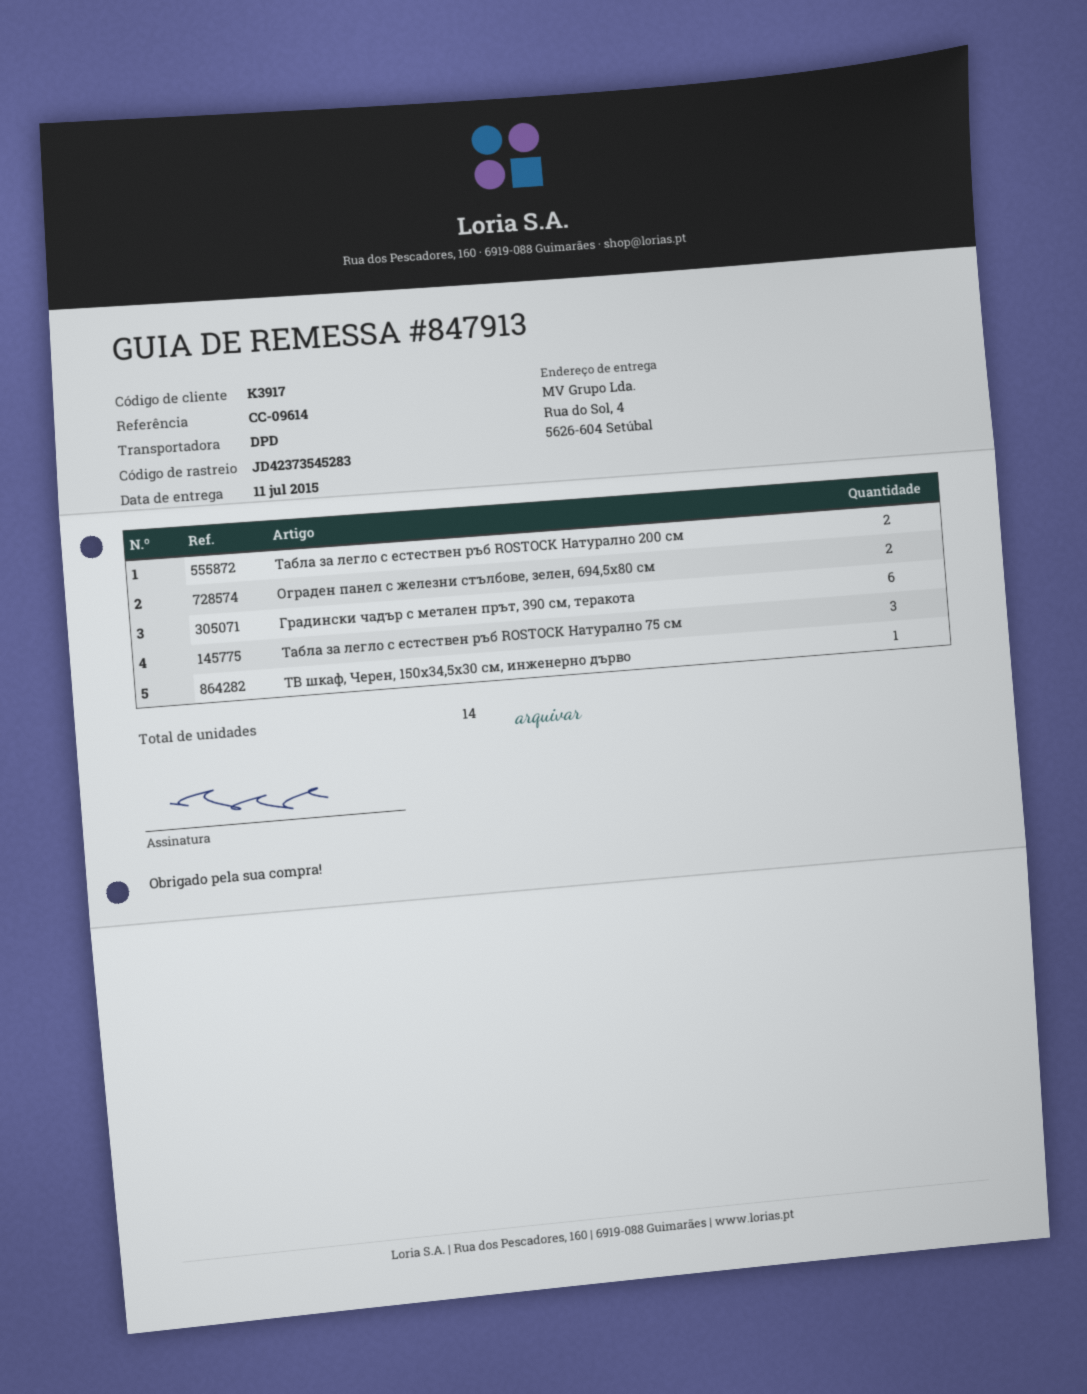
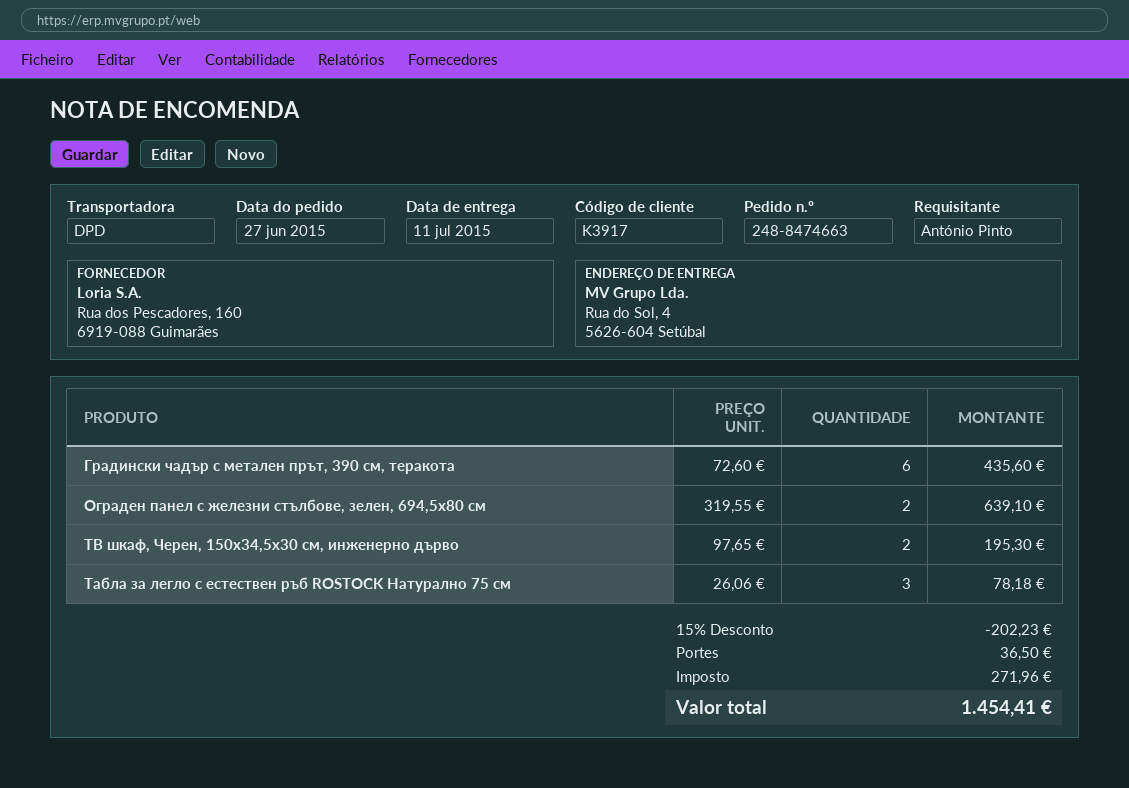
Табла за легло с естествен ръб ROSTOCK Натурално 200 см: 2 -> none
ТВ шкаф, Черен, 150x34,5x30 см, инженерно дърво: 1 -> 2

